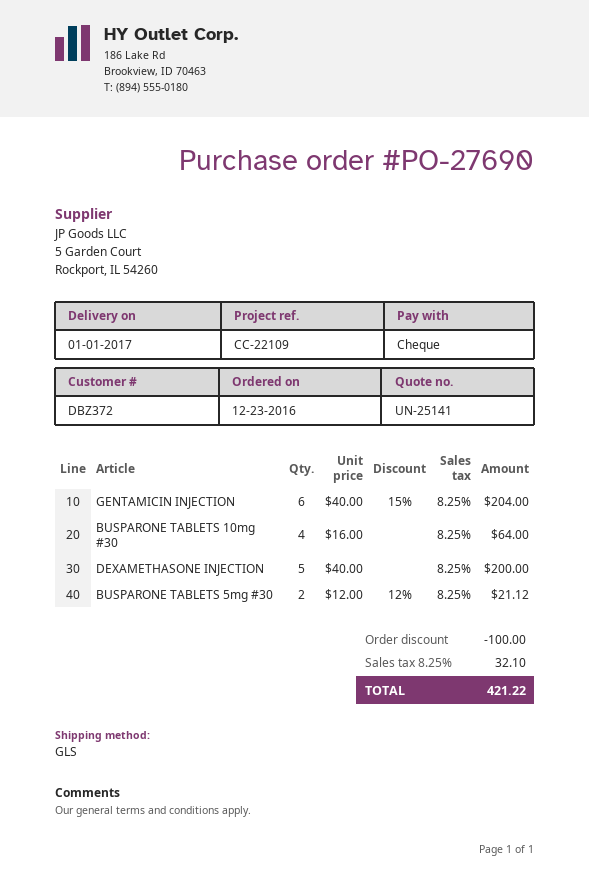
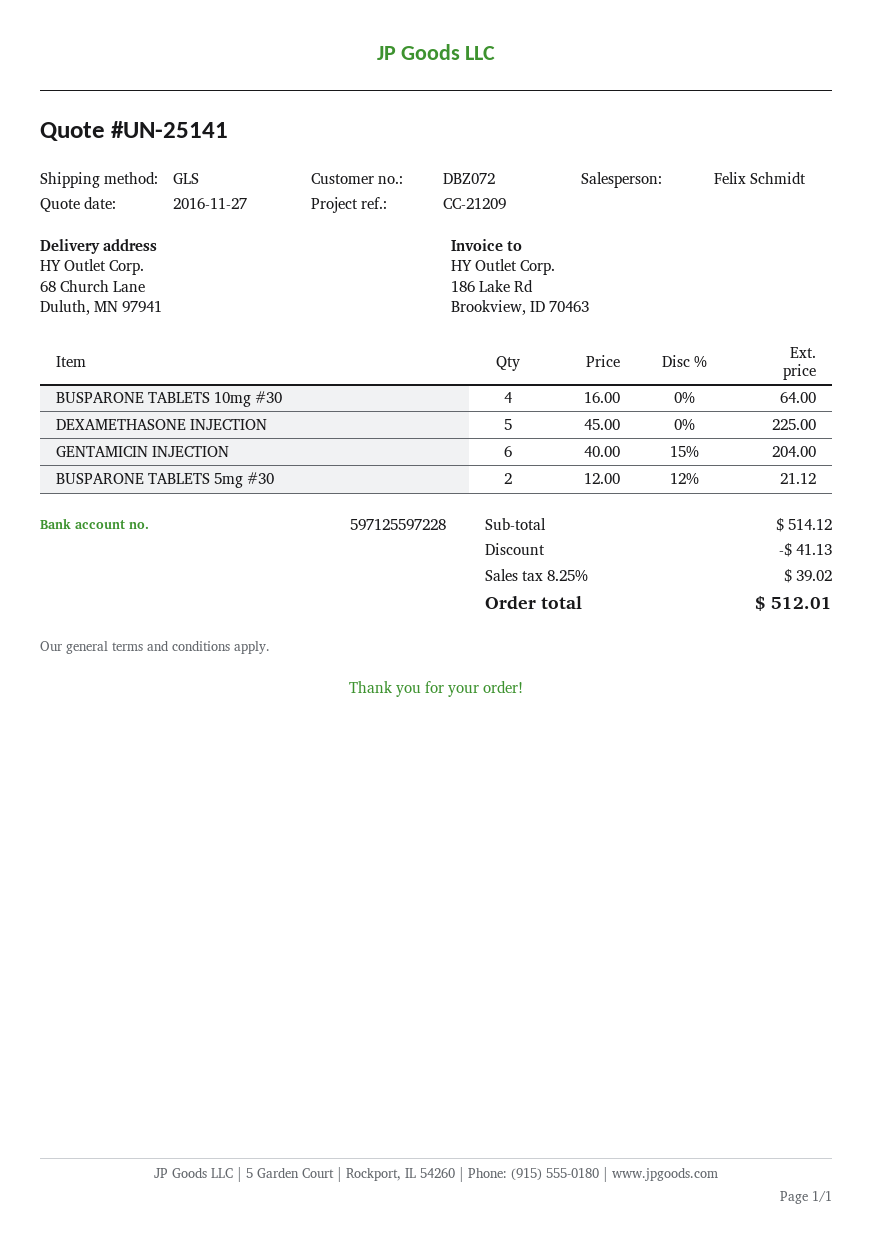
customer number: DBZ372 -> DBZ072
reference: CC-22109 -> CC-21209
DEXAMETHASONE INJECTION: 5 x 40.00 = 200.00 -> 5 x 45.00 = 225.00
discount: 100.00 -> 41.13
tax: 8.25% = 32.10 -> 8.25% = 39.02
total: 421.22 -> 512.01

